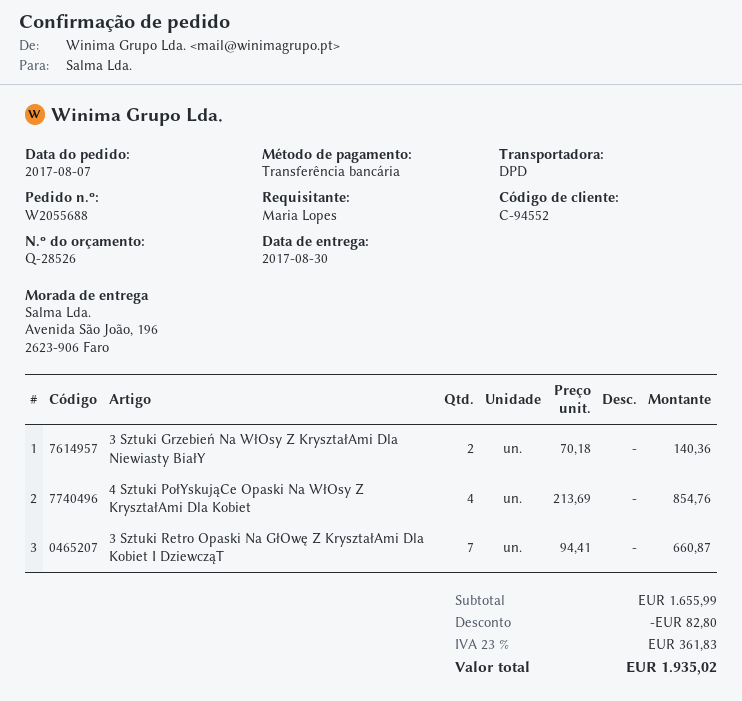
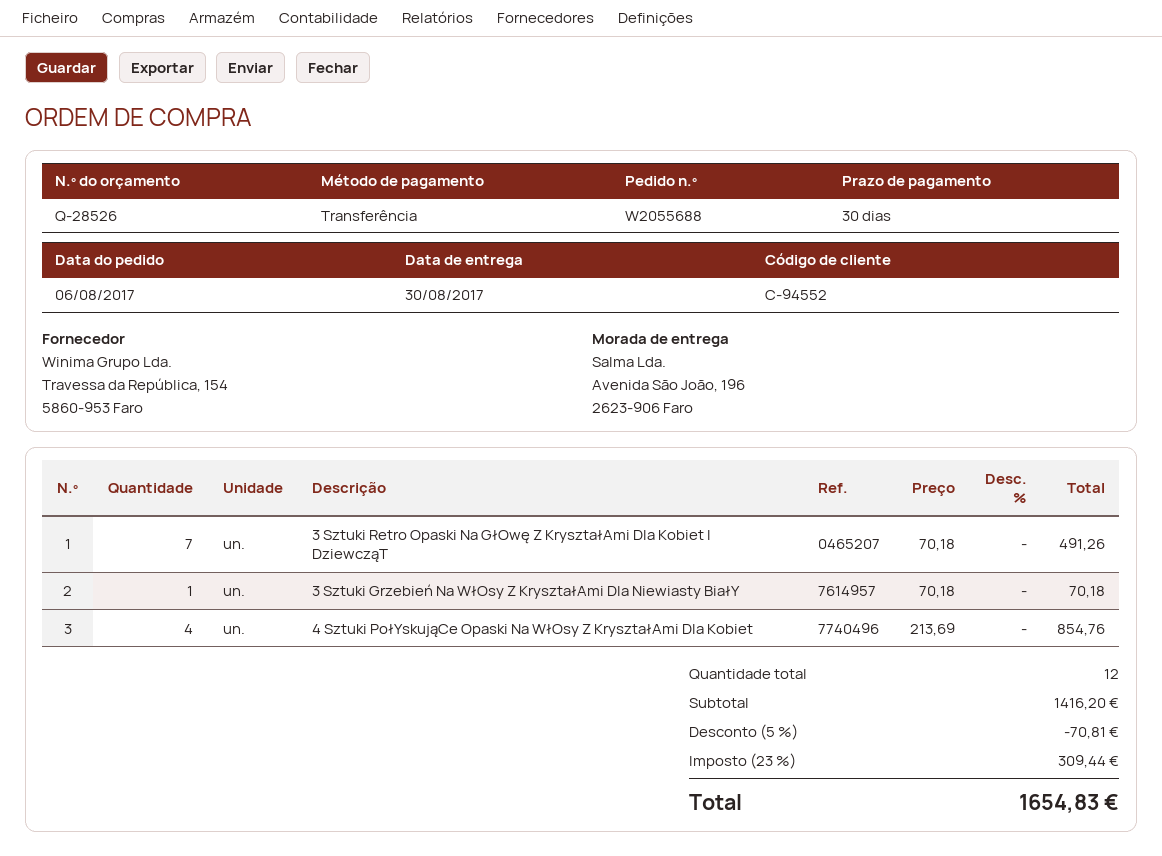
order date: 2017-08-07 -> 2017-08-06
3 Sztuki Grzebień Na WłOsy Z KryształAmi Dla Niewiasty BiałY: 2 x 70.18 = 140.36 -> 1 x 70.18 = 70.18
3 Sztuki Retro Opaski Na GłOwę Z KryształAmi Dla Kobiet I DziewcząT: 7 x 94.41 = 660.87 -> 7 x 70.18 = 491.26
subtotal: 1655.99 -> 1416.20
discount: 82.80 -> 70.81
tax: 23% = 361.83 -> 23% = 309.44
total: 1935.02 -> 1654.83

